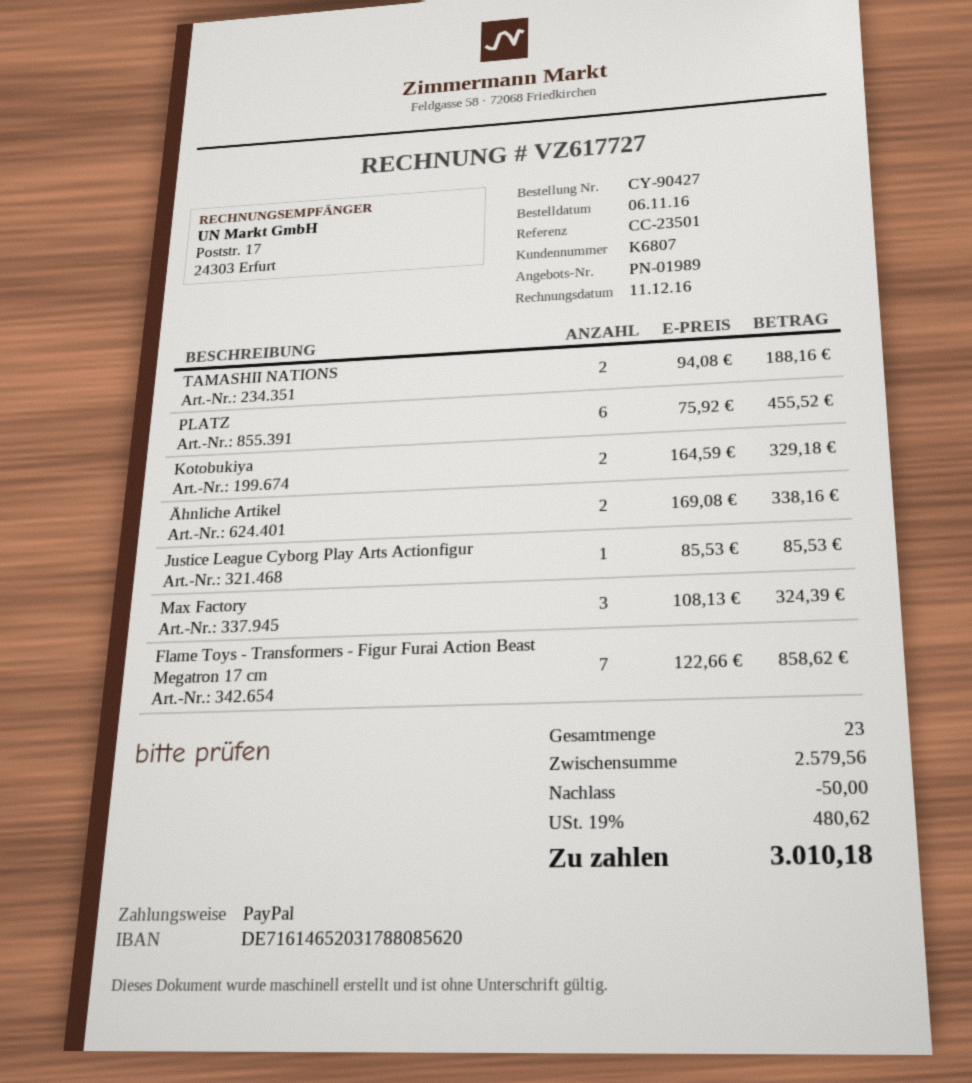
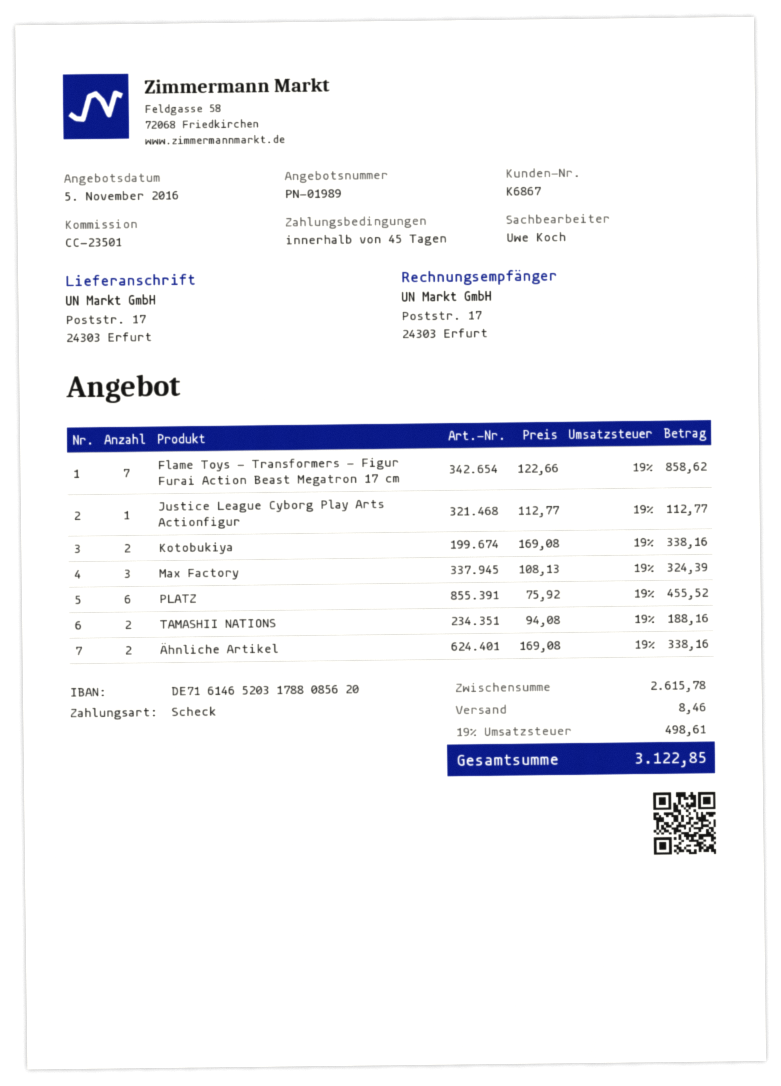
customer number: K6807 -> K6867
payment method: PayPal -> cheque
Kotobukiya: 2 x 164.59 = 329.18 -> 2 x 169.08 = 338.16
Justice League Cyborg Play Arts Actionfigur: 1 x 85.53 = 85.53 -> 1 x 112.77 = 112.77
subtotal: 2579.56 -> 2615.78
discount: 50.00 -> none
shipping: none -> 8.46
tax: 19% = 480.62 -> 19% = 498.61
total: 3010.18 -> 3122.85

